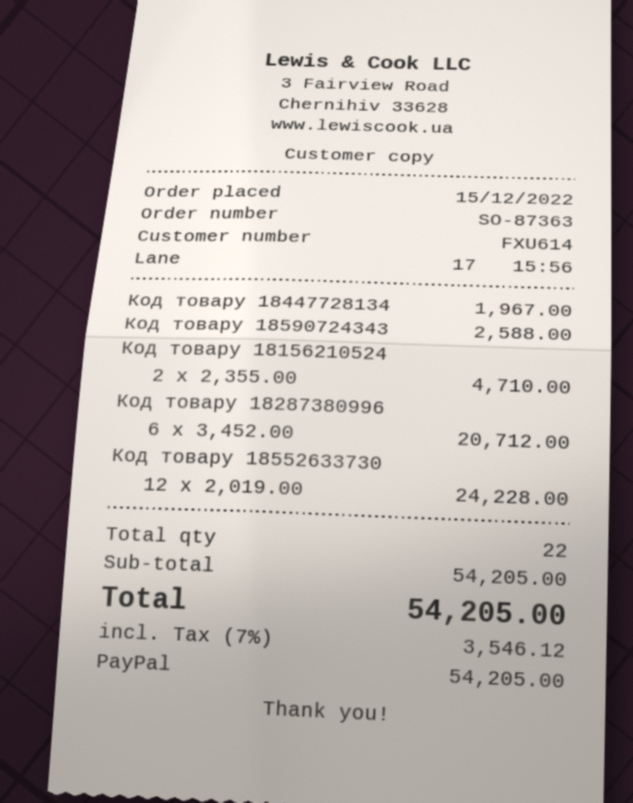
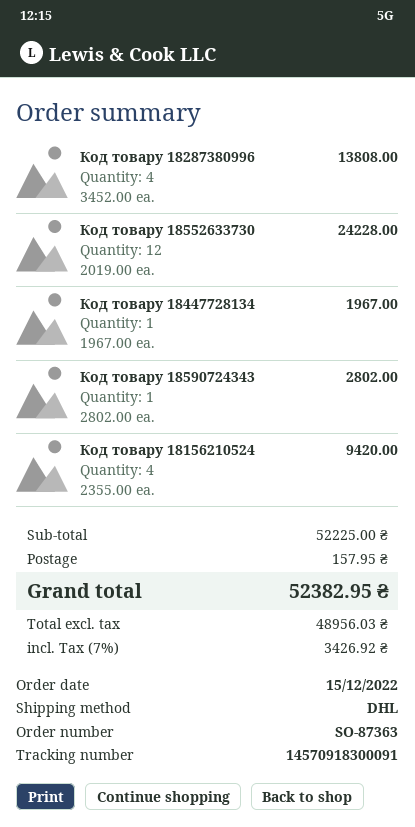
Код товару 18590724343: 1 x 2588.00 = 2588.00 -> 1 x 2802.00 = 2802.00
Код товару 18156210524: 2 x 2355.00 = 4710.00 -> 4 x 2355.00 = 9420.00
Код товару 18287380996: 6 x 3452.00 = 20712.00 -> 4 x 3452.00 = 13808.00
subtotal: 54205.00 -> 52225.00
shipping: none -> 157.95
tax: 7% = 3546.12 -> 7% = 3426.92
total: 54205.00 -> 52382.95

